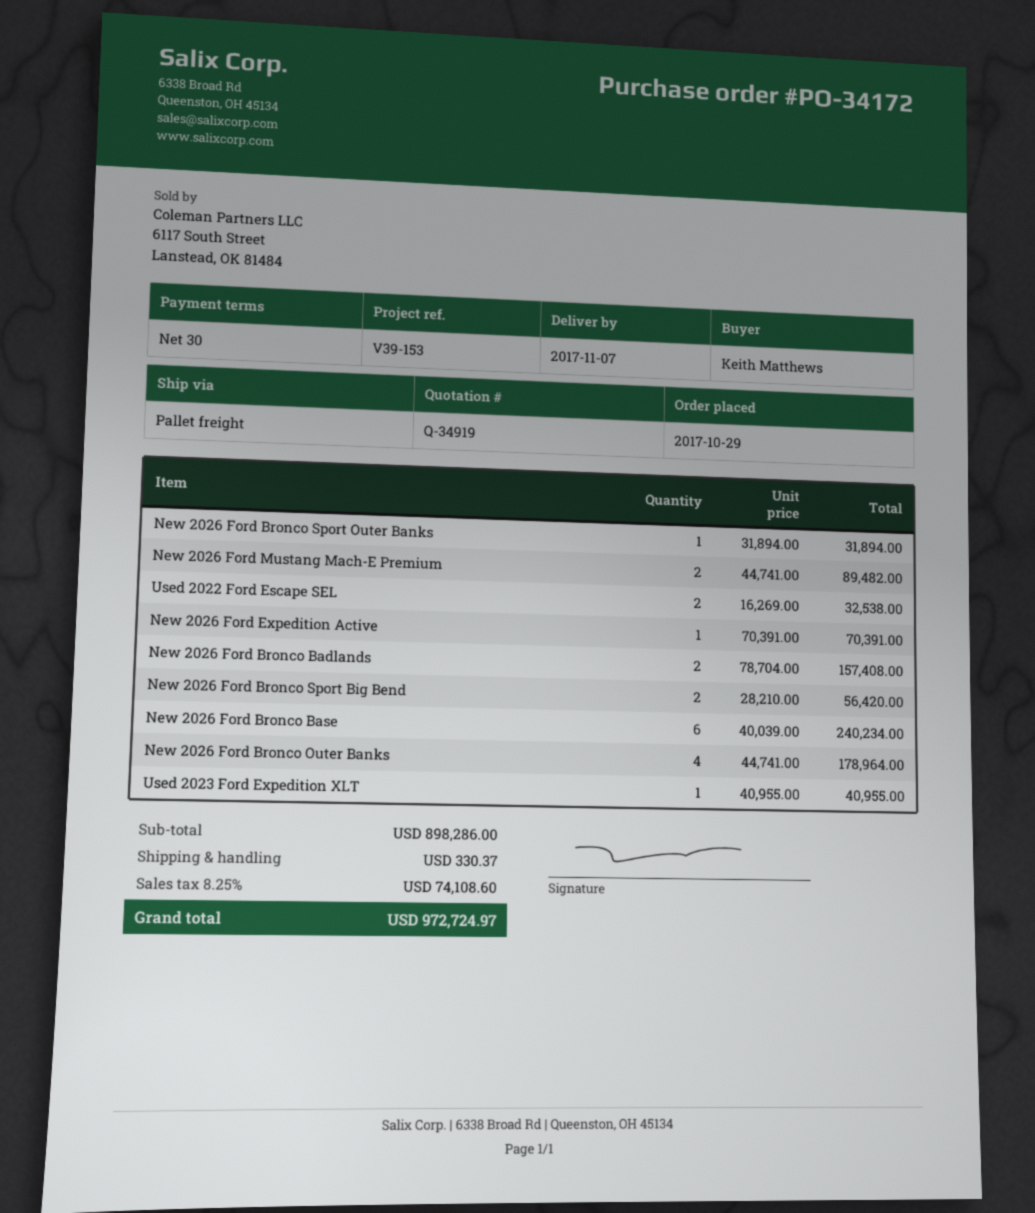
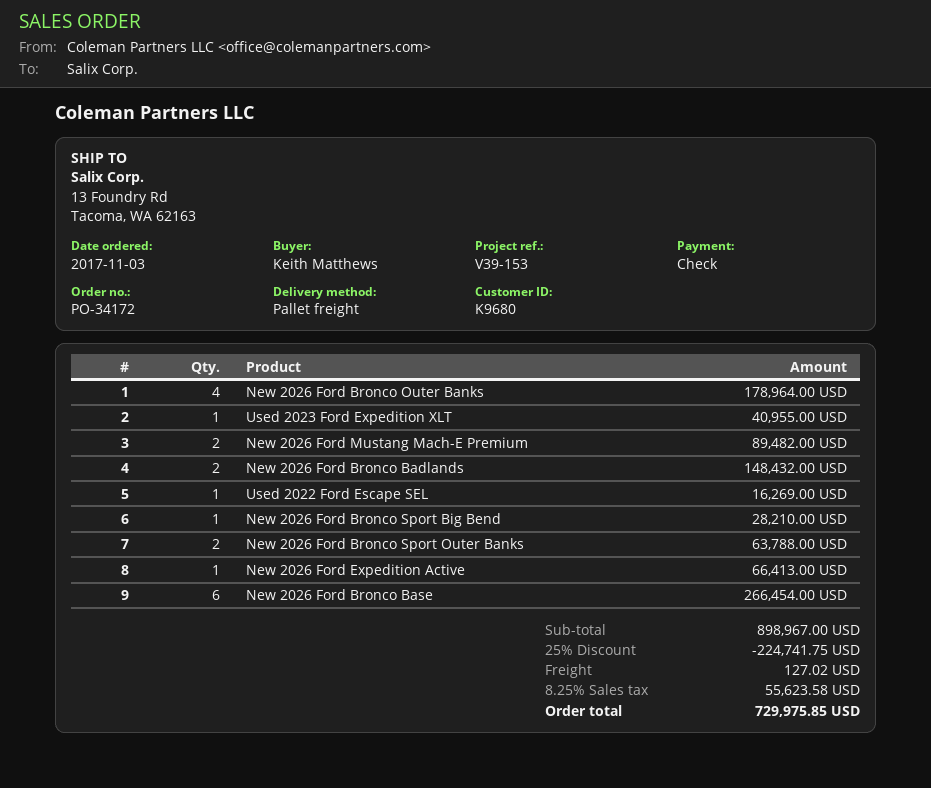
order date: 2017-10-29 -> 2017-11-03
New 2026 Ford Bronco Sport Outer Banks: 1 for 31894.00 -> 2 for 63788.00
Used 2022 Ford Escape SEL: 2 for 32538.00 -> 1 for 16269.00
New 2026 Ford Expedition Active: 1 for 70391.00 -> 1 for 66413.00
New 2026 Ford Bronco Badlands: 2 for 157408.00 -> 2 for 148432.00
New 2026 Ford Bronco Sport Big Bend: 2 for 56420.00 -> 1 for 28210.00
New 2026 Ford Bronco Base: 6 for 240234.00 -> 6 for 266454.00
subtotal: 898286.00 -> 898967.00
discount: none -> 25% = 224741.75
shipping: 330.37 -> 127.02
tax: 8.25% = 74108.60 -> 8.25% = 55623.58
total: 972724.97 -> 729975.85

